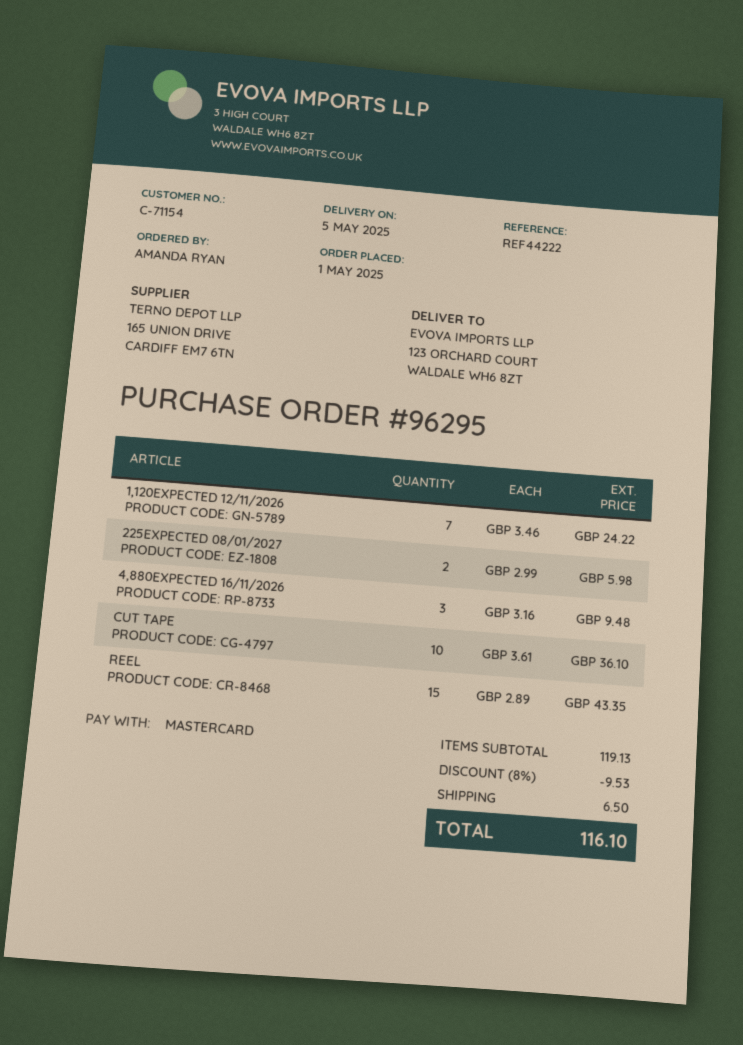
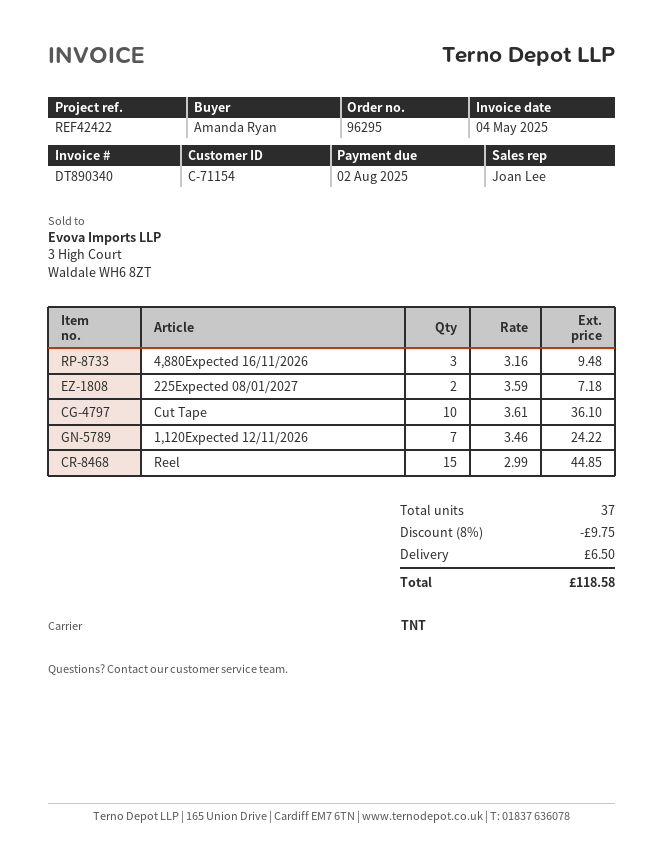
reference: REF44222 -> REF42422
225EXPECTED 08/01/2027: 2 x 2.99 = 5.98 -> 2 x 3.59 = 7.18
REEL: 15 x 2.89 = 43.35 -> 15 x 2.99 = 44.85
discount: 8% = 9.53 -> 8% = 9.75
total: 116.10 -> 118.58

